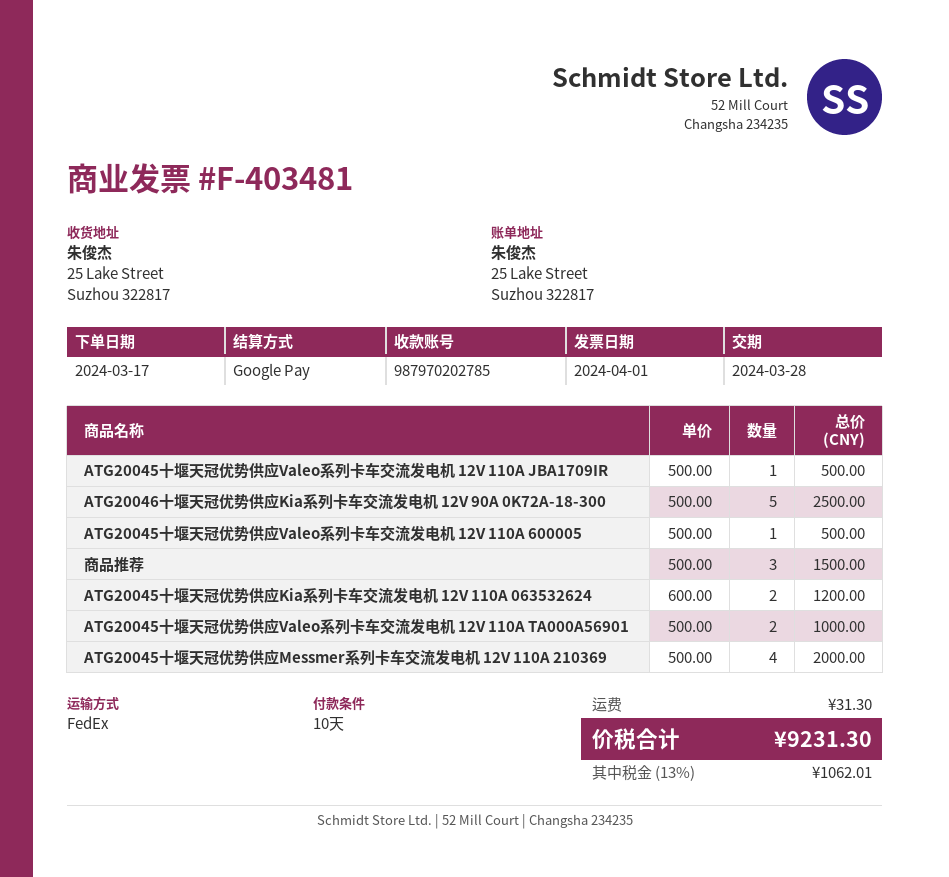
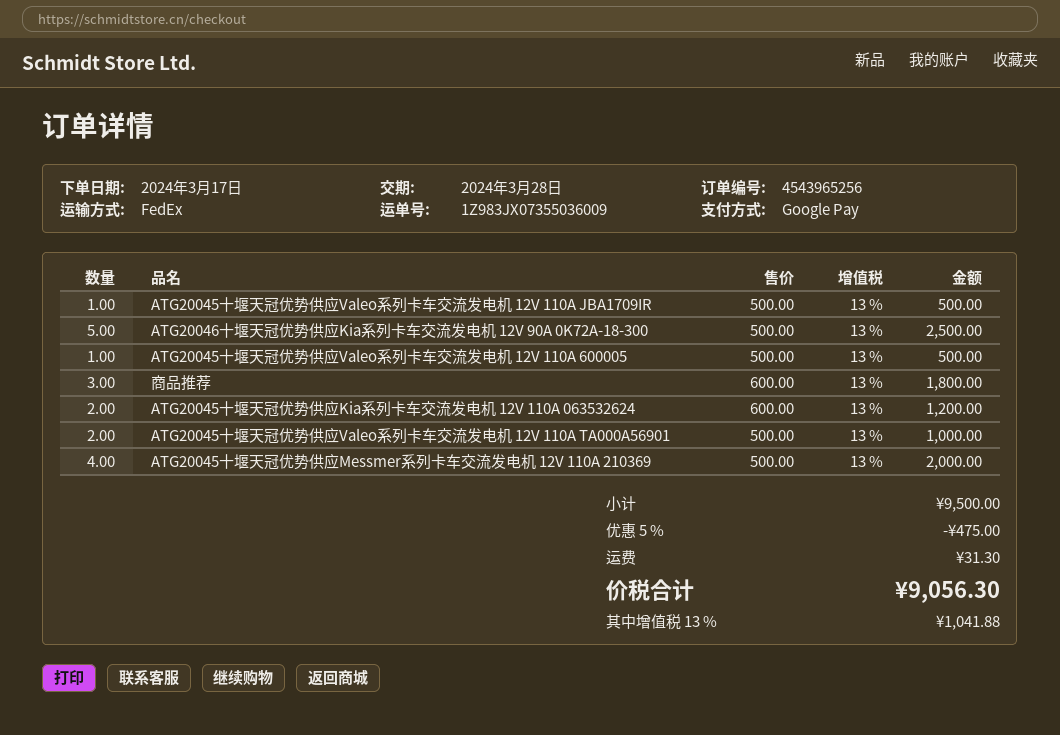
商品推荐: 3 x 500.00 = 1500.00 -> 3 x 600.00 = 1800.00
discount: none -> 5% = 475.00
tax: 13% = 1062.01 -> 13% = 1041.88
total: 9231.30 -> 9056.30

